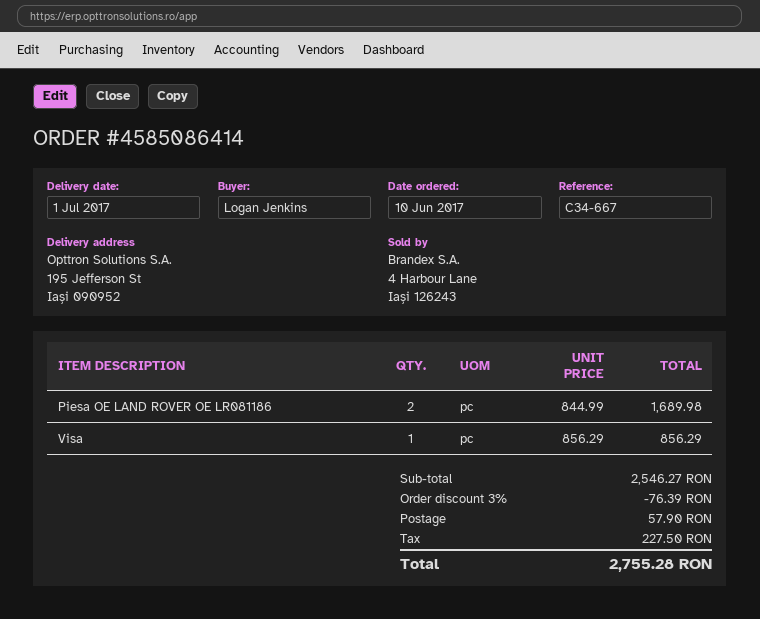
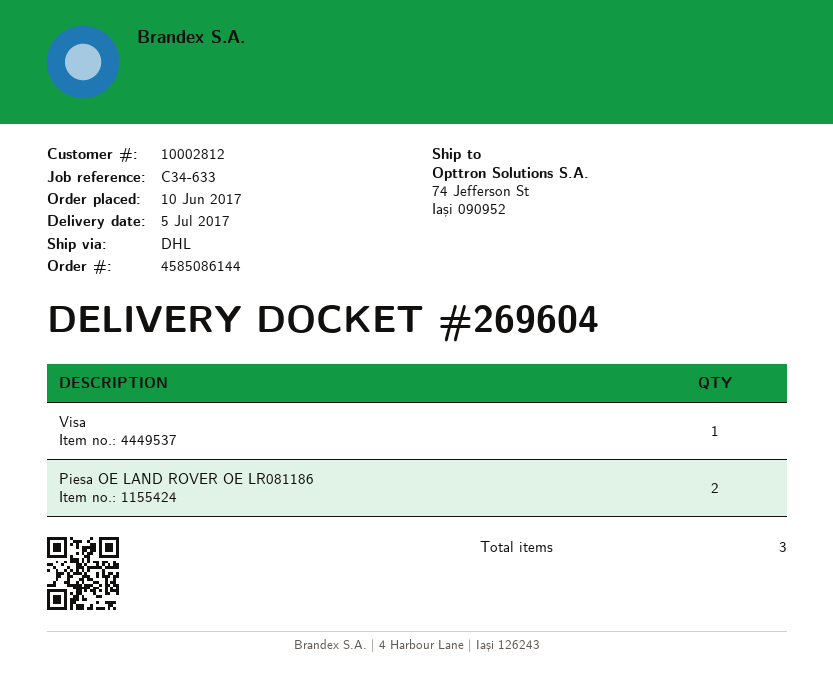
order number: 4585086414 -> 4585086144
delivery date: 2017-07-01 -> 2017-07-05
reference: C34-667 -> C34-633
ship to: 195 Jefferson St, Iași 090952 -> 74 Jefferson St, Iași 090952

